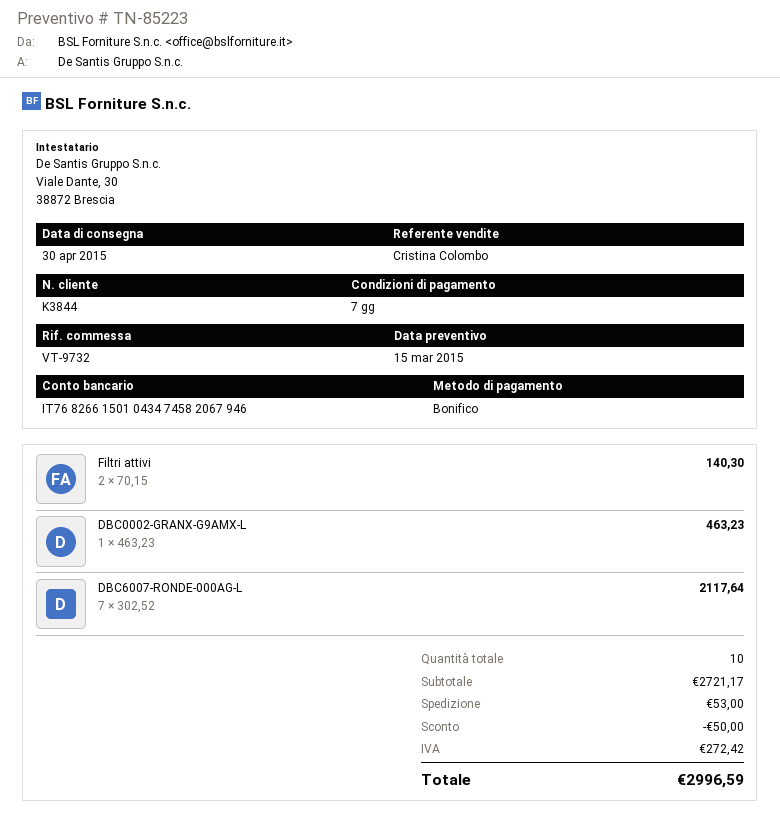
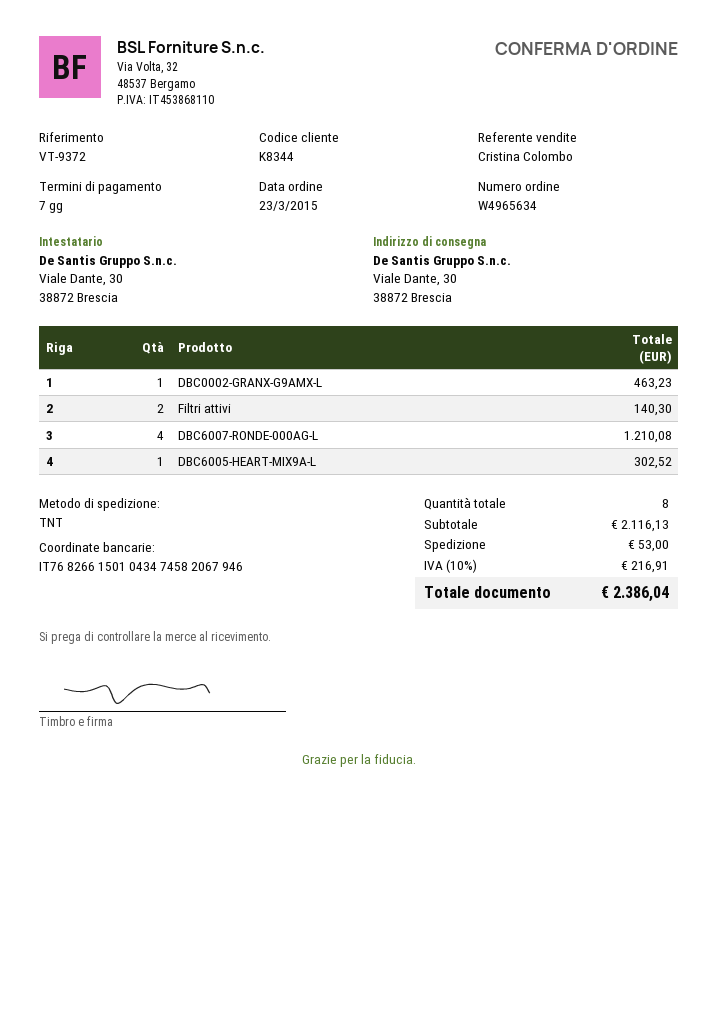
customer number: K3844 -> K8344
reference: VT-9732 -> VT-9372
DBC6007-RONDE-000AG-L: 7 for 2117.64 -> 4 for 1210.08
DBC6005-HEART-MIX9A-L: none -> 1 for 302.52
total quantity: 10 -> 8
subtotal: 2721.17 -> 2116.13
discount: 50.00 -> none
tax: 272.42 -> 216.91
total: 2996.59 -> 2386.04

